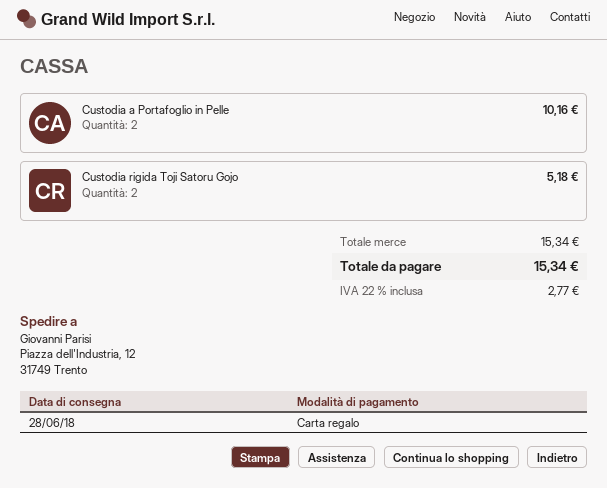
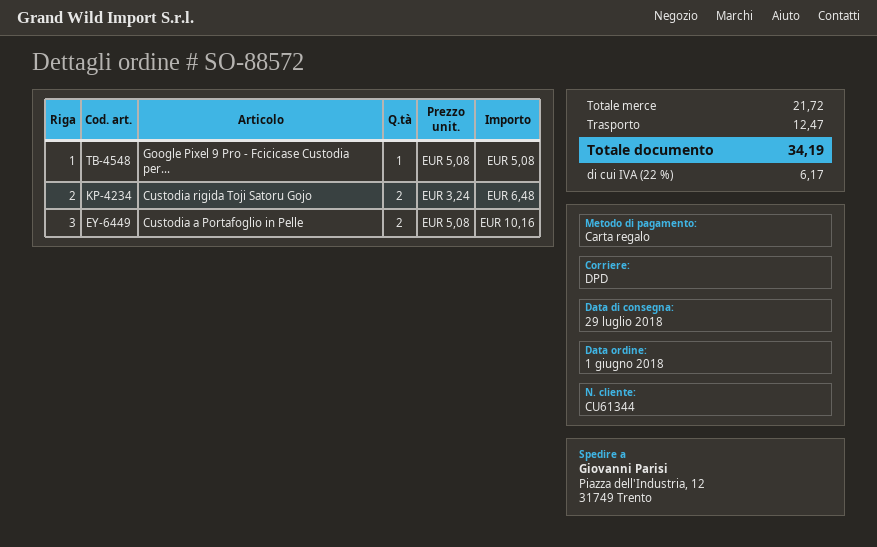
delivery date: 2018-06-28 -> 2018-07-29
Custodia rigida Toji Satoru Gojo: 2 for 5.18 -> 2 for 6.48
Google Pixel 9 Pro - Fcicicase Custodia per...: none -> 1 for 5.08
subtotal: 15.34 -> 21.72
shipping: none -> 12.47
tax: 22% = 2.77 -> 22% = 6.17
total: 15.34 -> 34.19

